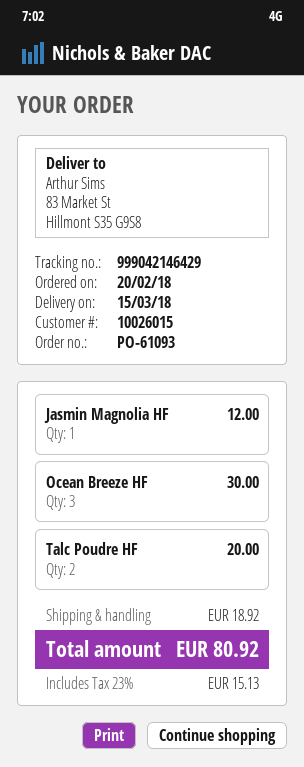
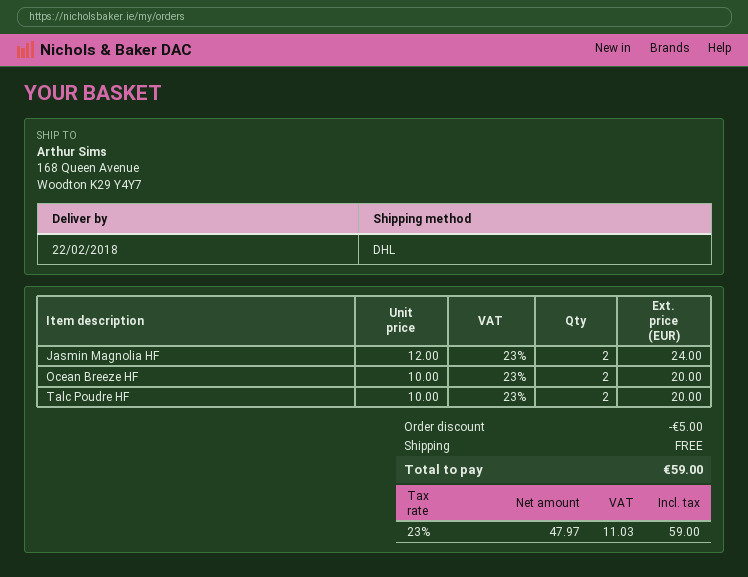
delivery date: 2018-03-15 -> 2018-02-22
ship to: 83 Market St, Hillmont S35 G9S8 -> 168 Queen Avenue, Woodton K29 Y4Y7
Jasmin Magnolia HF: 1 for 12.00 -> 2 for 24.00
Ocean Breeze HF: 3 for 30.00 -> 2 for 20.00
discount: none -> 5.00
shipping: 18.92 -> 0.00
tax: 23% = 15.13 -> 23% = 11.03
total: 80.92 -> 59.00

